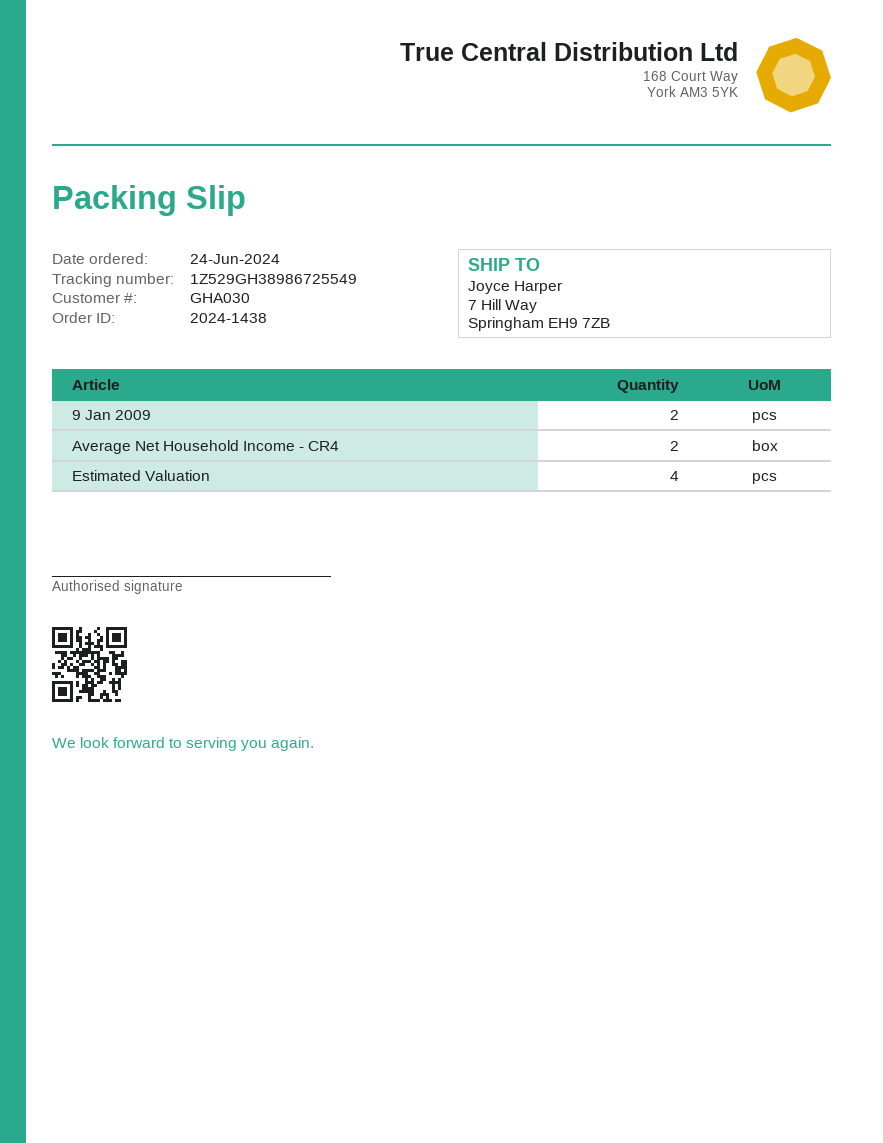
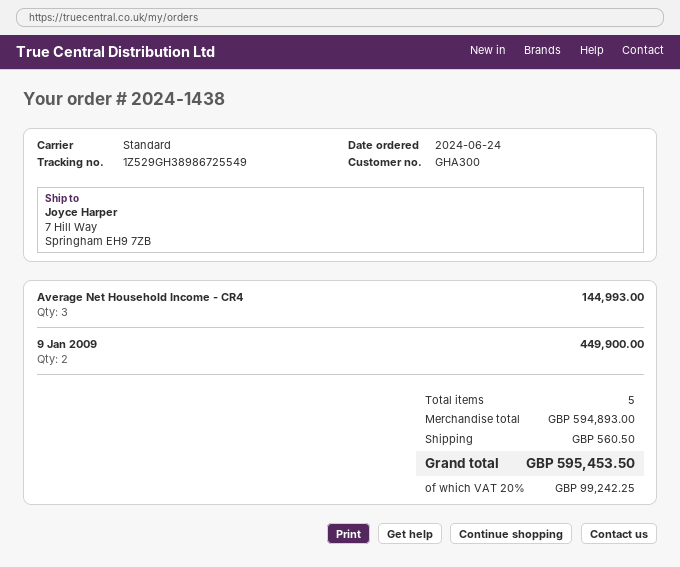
customer number: GHA030 -> GHA300
Average Net Household Income - CR4: 2 -> 3
Estimated Valuation: 4 -> none

